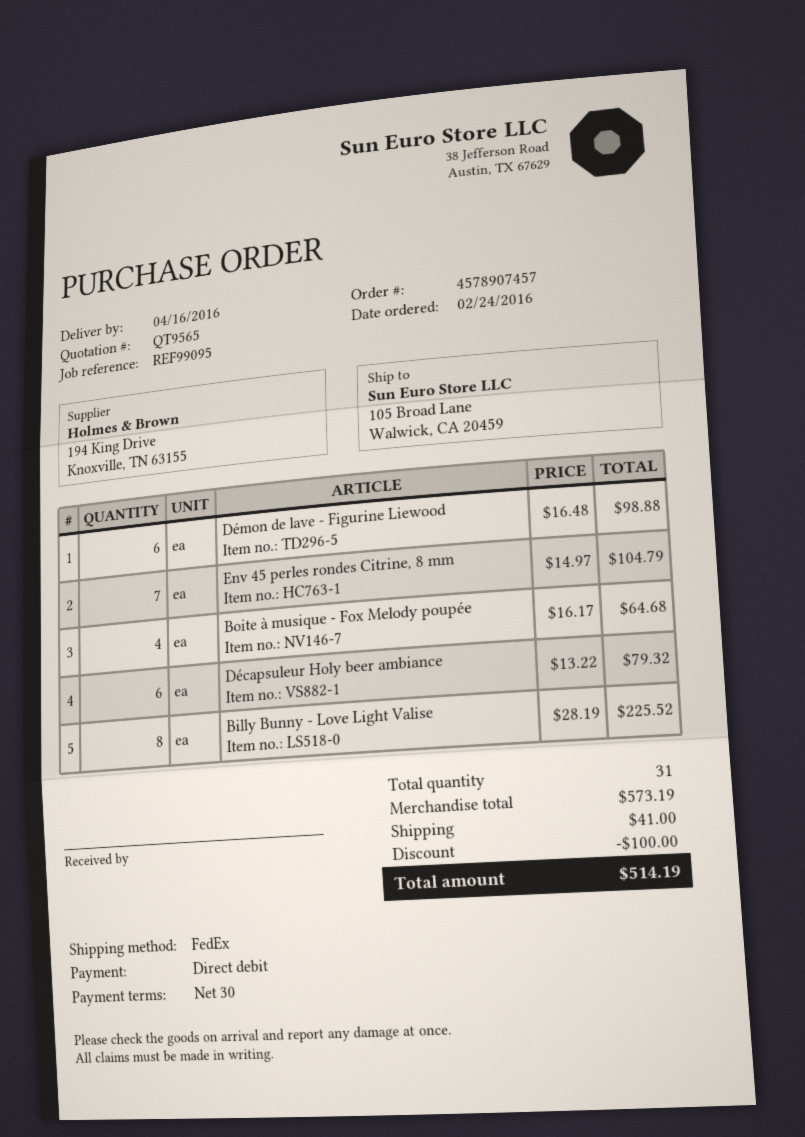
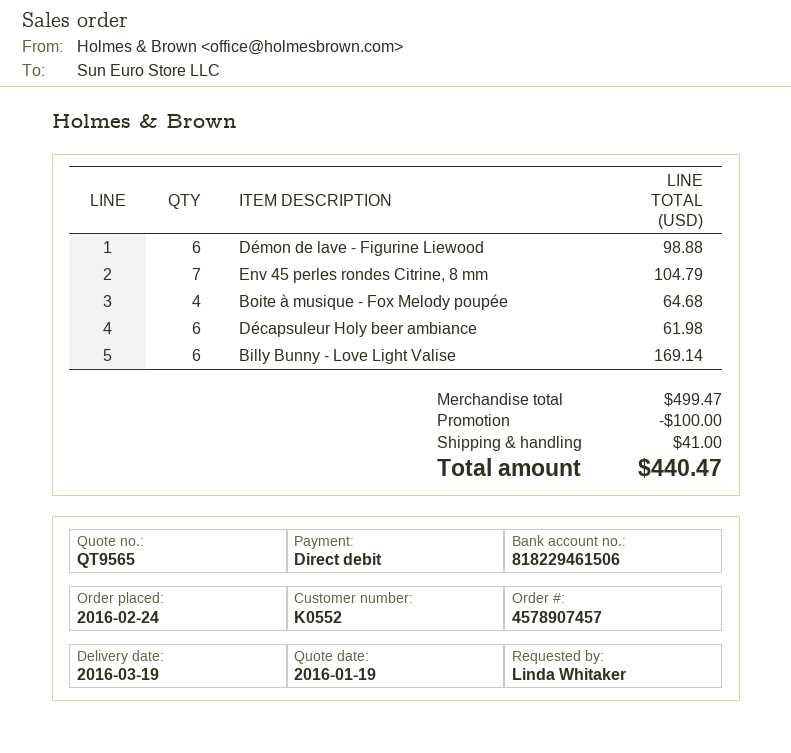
delivery date: 2016-04-16 -> 2016-03-19
Décapsuleur Holy beer ambiance: 6 for 79.32 -> 6 for 61.98
Billy Bunny - Love Light Valise: 8 for 225.52 -> 6 for 169.14
subtotal: 573.19 -> 499.47
total: 514.19 -> 440.47

